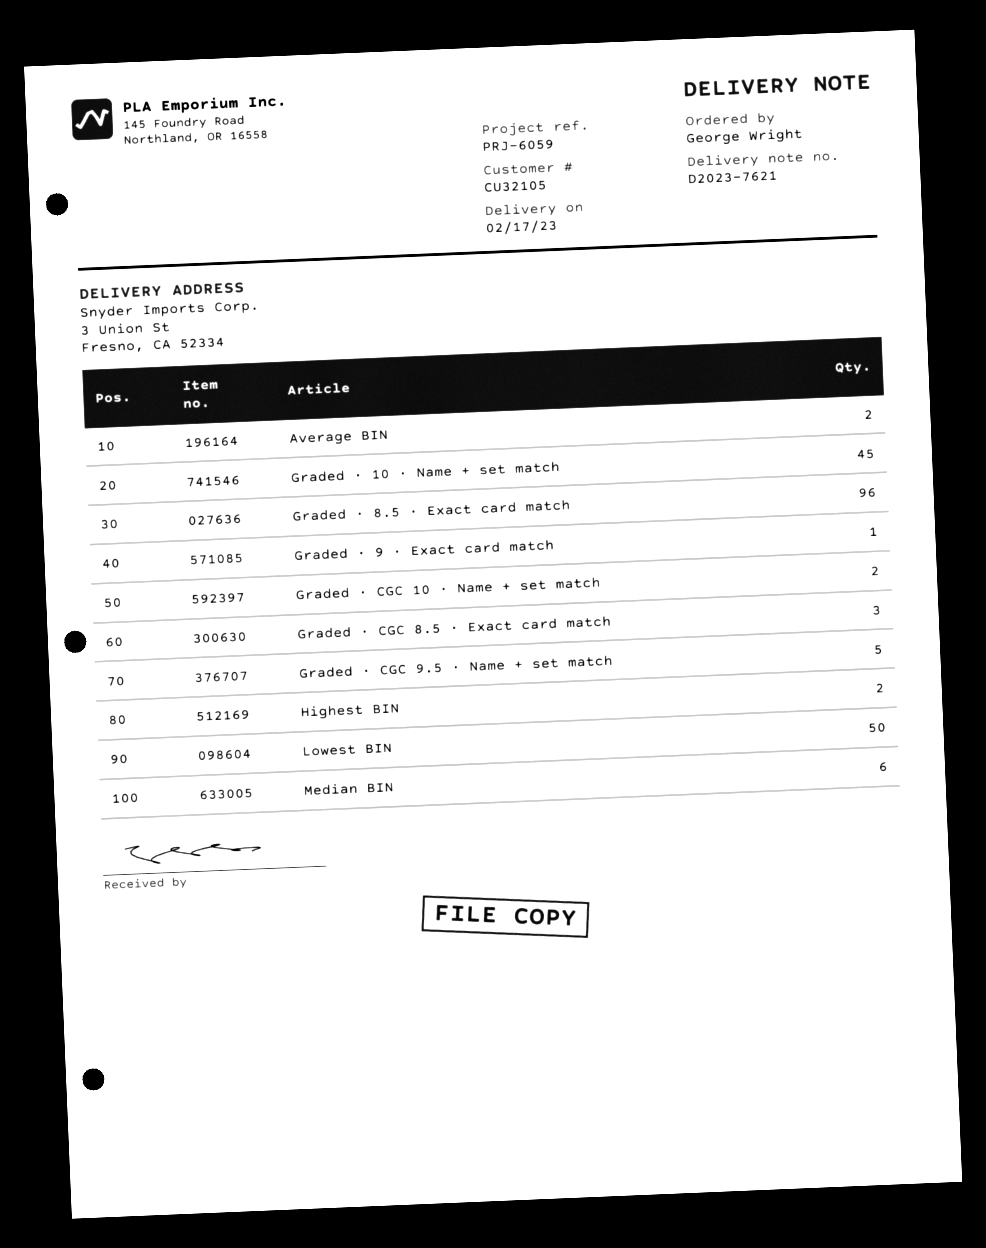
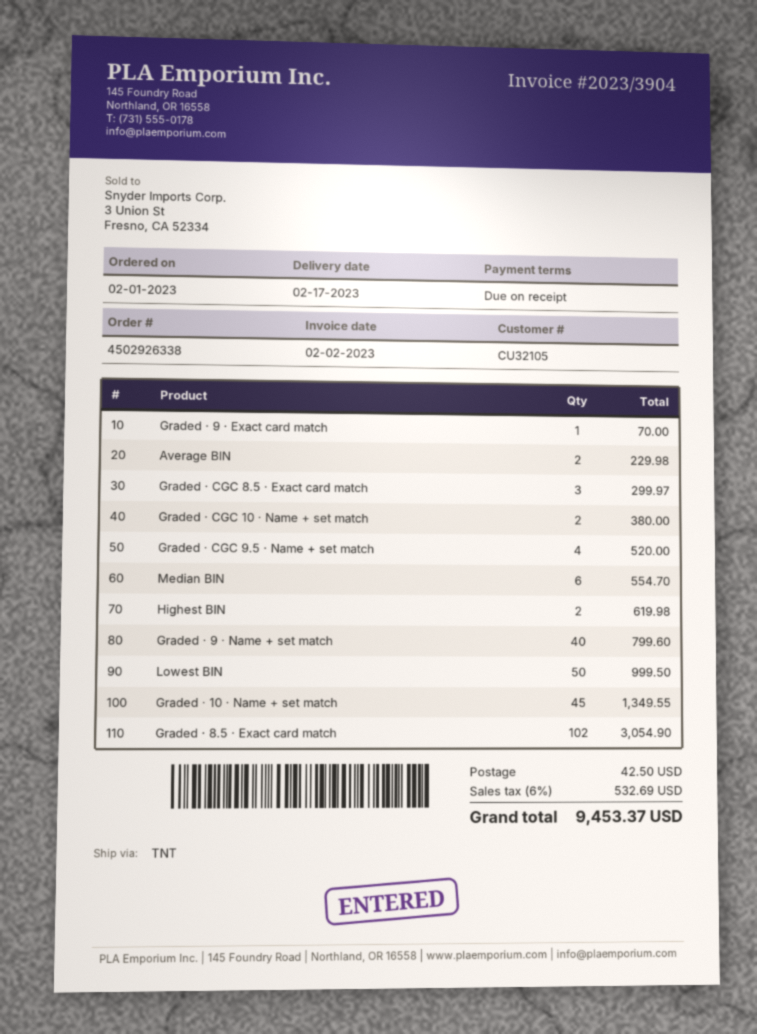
Graded · 8.5 · Exact card match: 96 -> 102
Graded · CGC 9.5 · Name + set match: 5 -> 4
Graded · 9 · Name + set match: none -> 40

